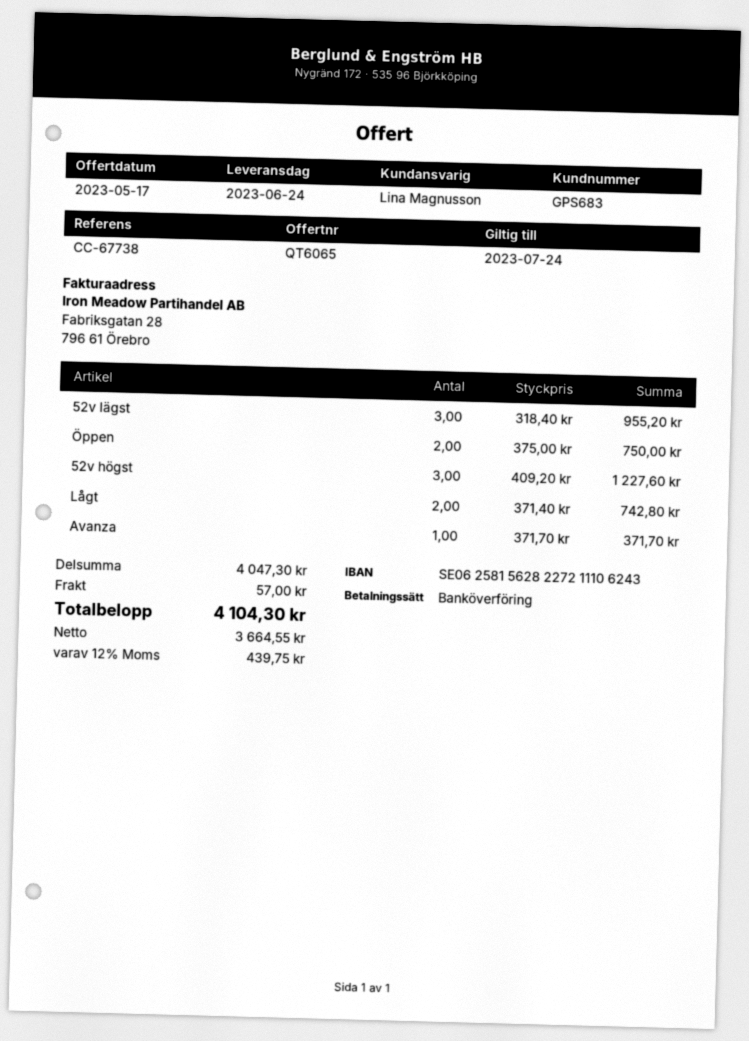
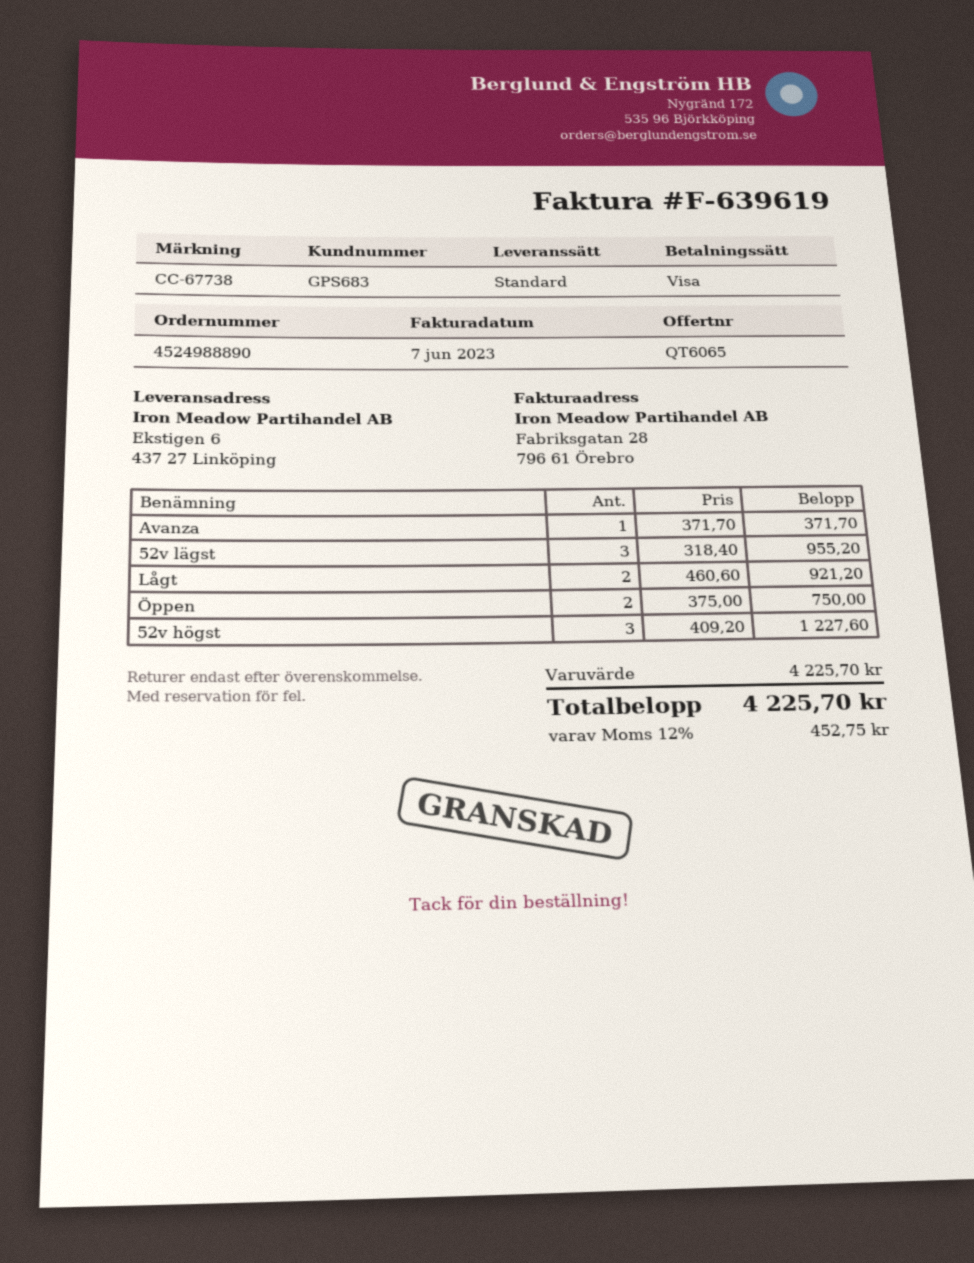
payment method: bank transfer -> Visa
Lågt: 2 x 371.40 = 742.80 -> 2 x 460.60 = 921.20
subtotal: 4047.30 -> 4225.70
shipping: 57.00 -> none
tax: 12% = 439.75 -> 12% = 452.75
total: 4104.30 -> 4225.70

